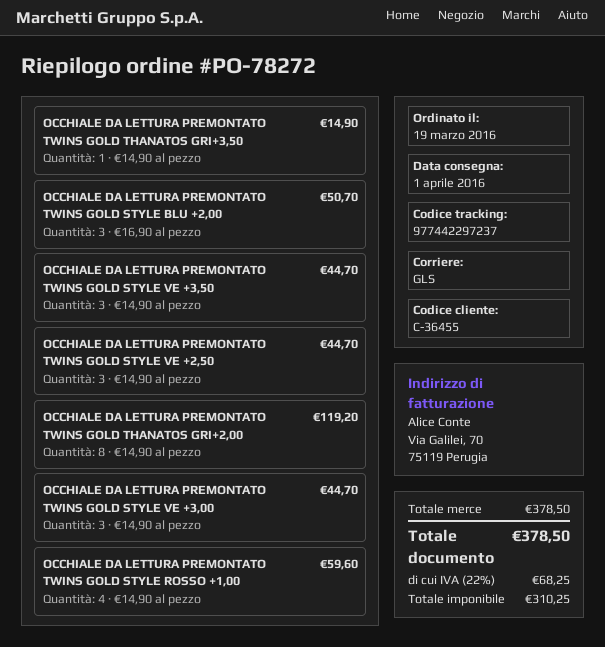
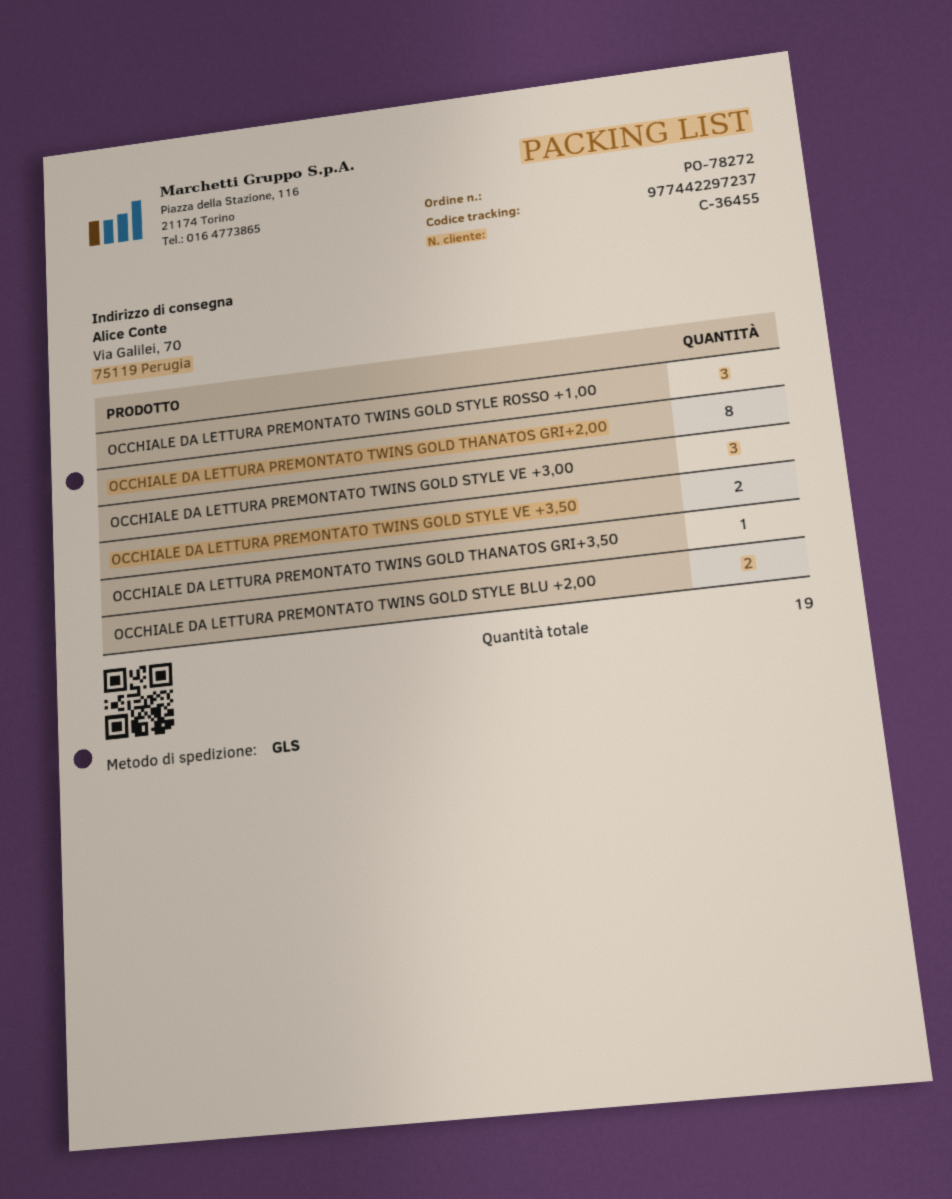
OCCHIALE DA LETTURA PREMONTATO TWINS GOLD STYLE BLU +2,00: 3 -> 2
OCCHIALE DA LETTURA PREMONTATO TWINS GOLD STYLE VE +3,50: 3 -> 2
OCCHIALE DA LETTURA PREMONTATO TWINS GOLD STYLE VE +2,50: 3 -> none
OCCHIALE DA LETTURA PREMONTATO TWINS GOLD STYLE ROSSO +1,00: 4 -> 3

